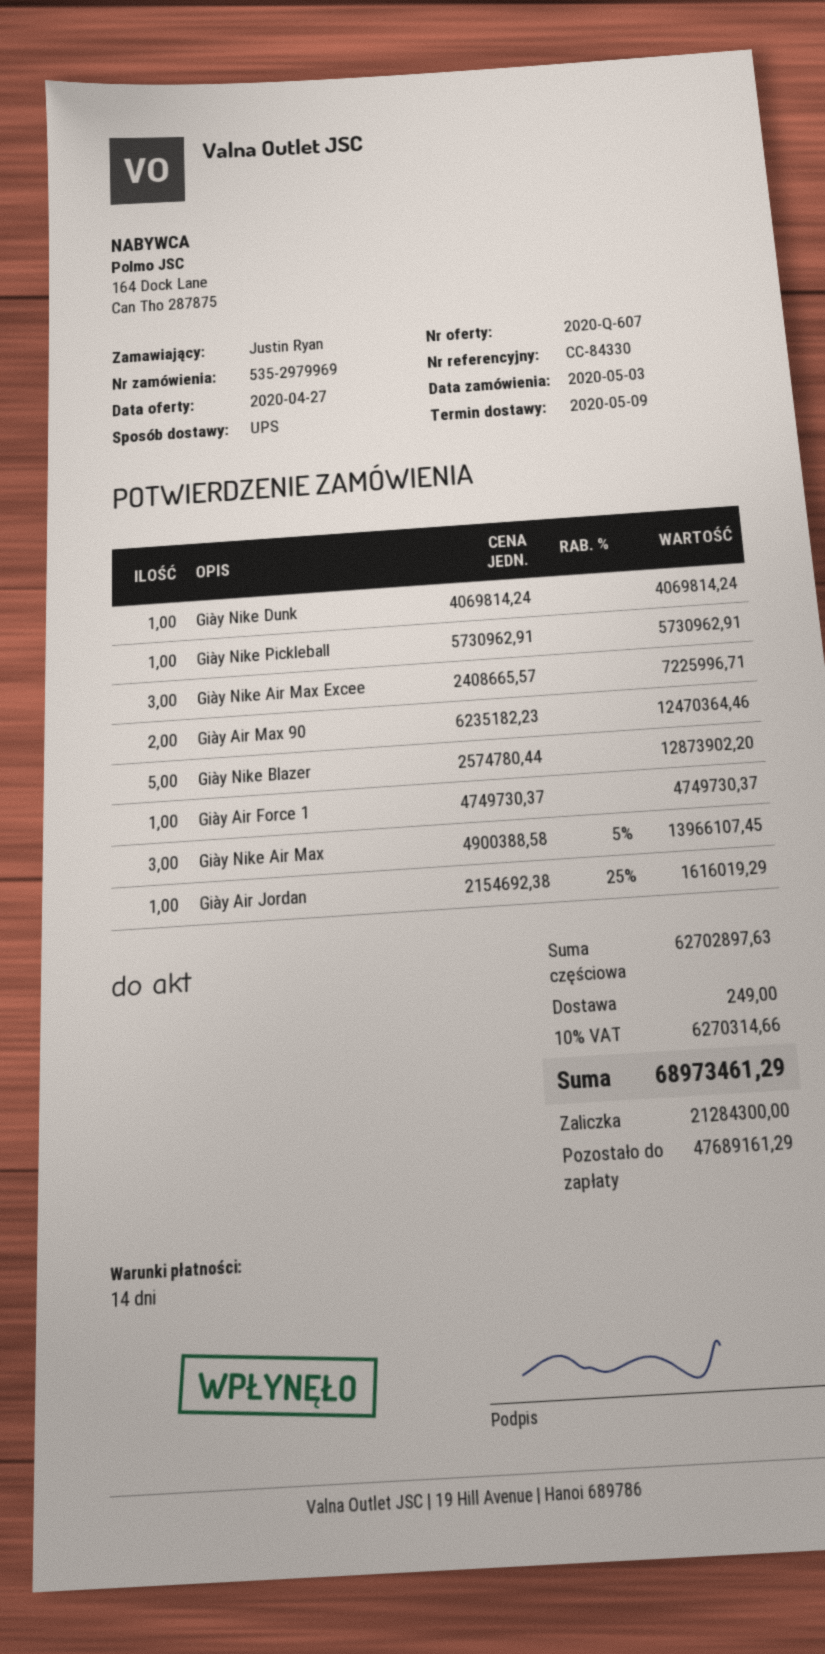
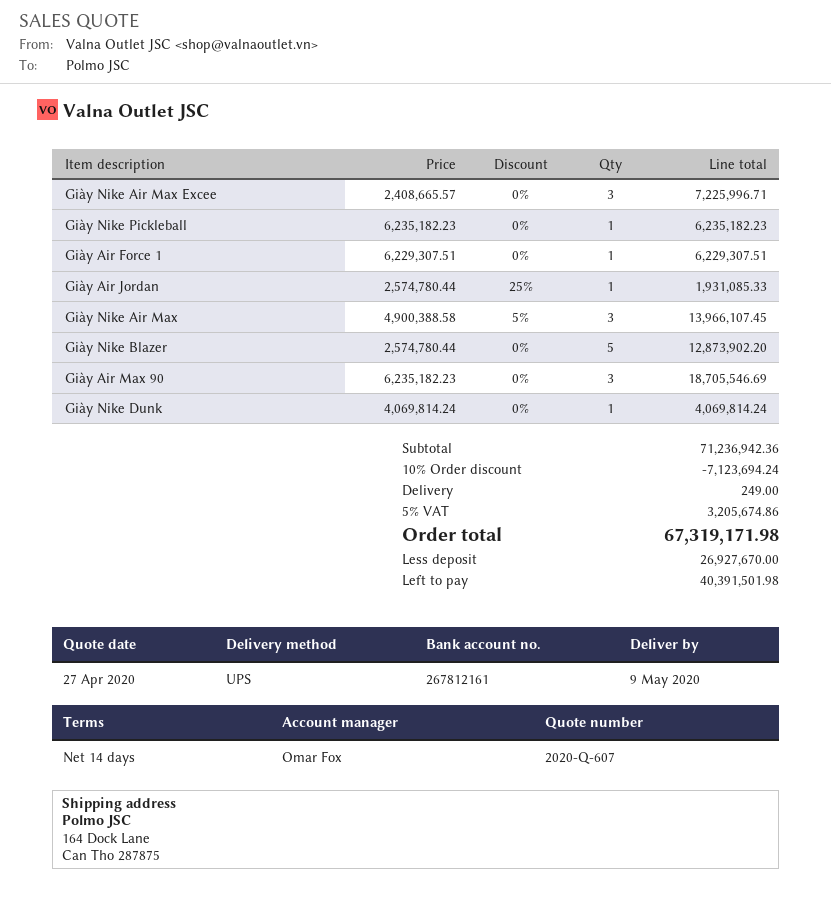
Giày Nike Pickleball: 1 x 5730962.91 = 5730962.91 -> 1 x 6235182.23 = 6235182.23
Giày Air Max 90: 2 x 6235182.23 = 12470364.46 -> 3 x 6235182.23 = 18705546.69
Giày Air Force 1: 1 x 4749730.37 = 4749730.37 -> 1 x 6229307.51 = 6229307.51
Giày Air Jordan: 1 x 2154692.38 - 25% = 1616019.29 -> 1 x 2574780.44 - 25% = 1931085.33
subtotal: 62702897.63 -> 71236942.36
discount: none -> 10% = 7123694.24
tax: 10% = 6270314.66 -> 5% = 3205674.86
total: 68973461.29 -> 67319171.98
deposit: 21284300.00 -> 26927670.00
balance: 47689161.29 -> 40391501.98

